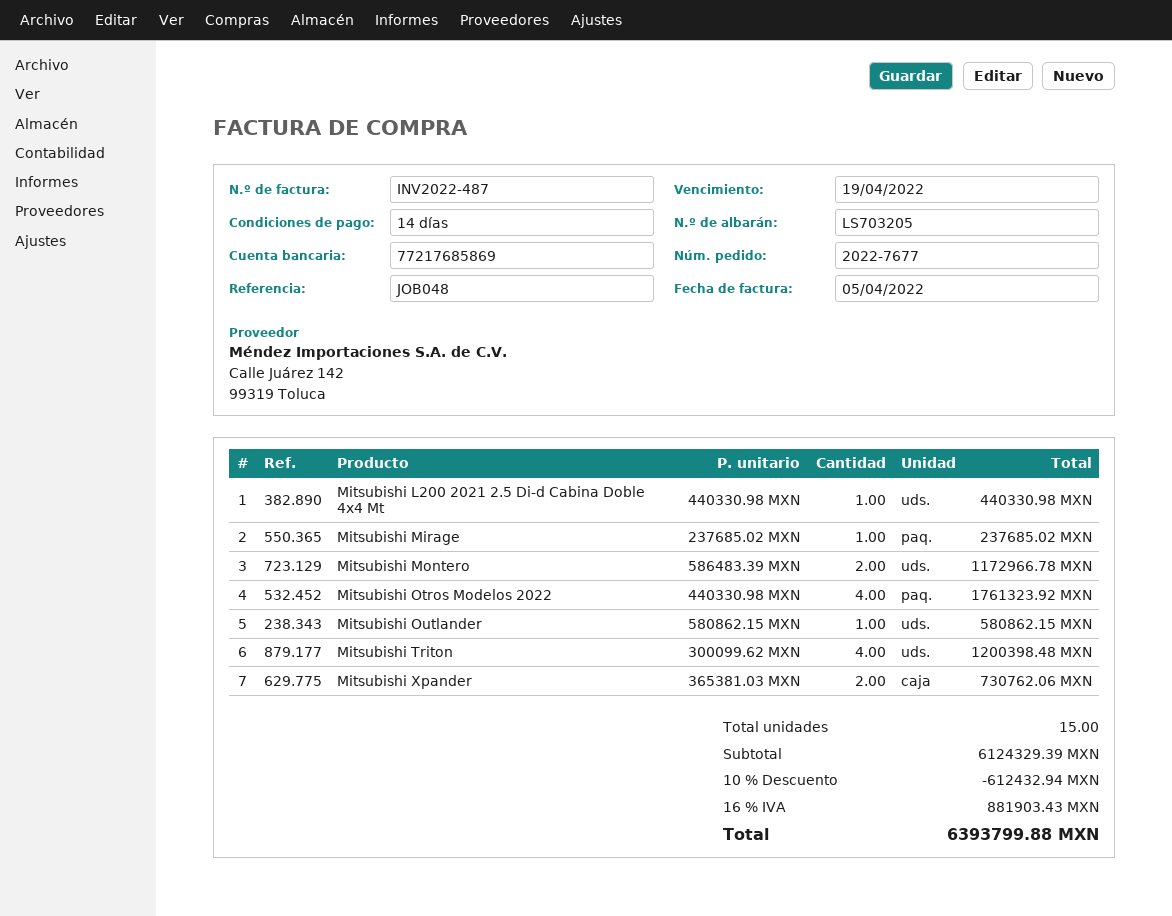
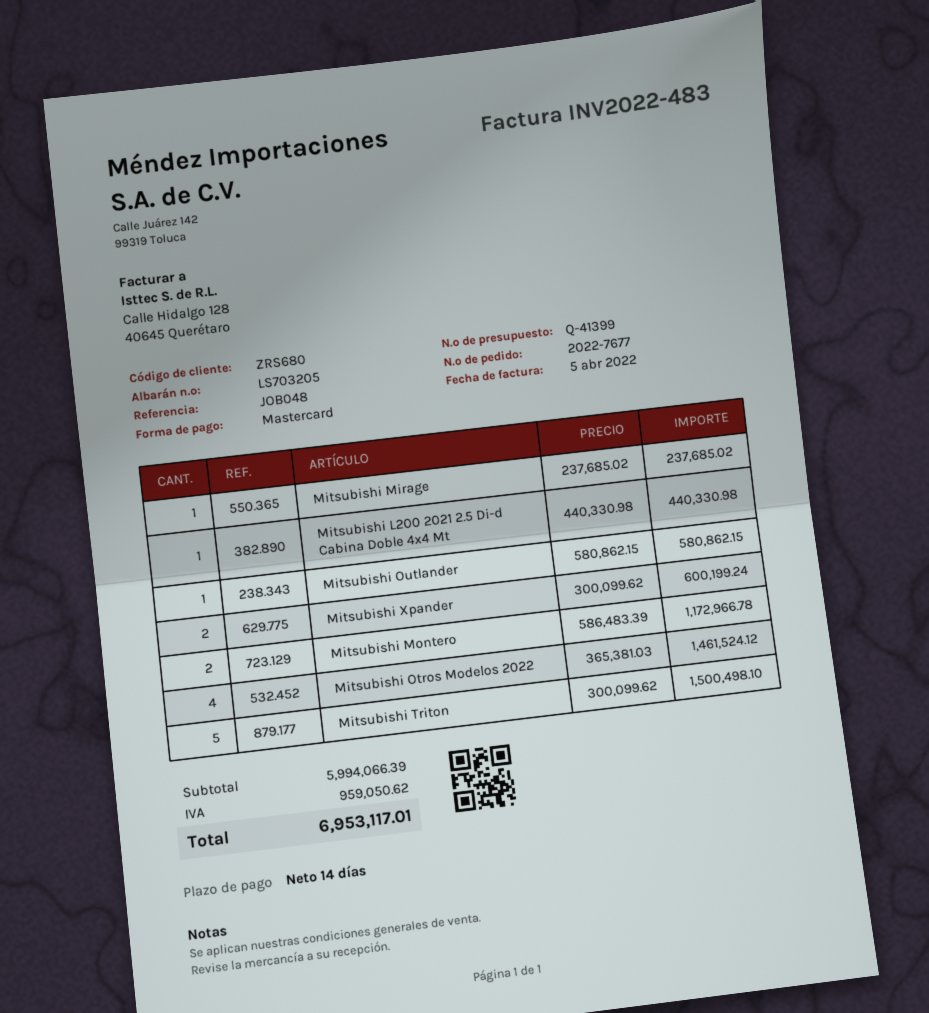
invoice number: INV2022-487 -> INV2022-483
Mitsubishi Otros Modelos 2022: 4 x 440330.98 = 1761323.92 -> 4 x 365381.03 = 1461524.12
Mitsubishi Triton: 4 x 300099.62 = 1200398.48 -> 5 x 300099.62 = 1500498.10
Mitsubishi Xpander: 2 x 365381.03 = 730762.06 -> 2 x 300099.62 = 600199.24
subtotal: 6124329.39 -> 5994066.39
discount: 10% = 612432.94 -> none
tax: 881903.43 -> 959050.62
total: 6393799.88 -> 6953117.01

